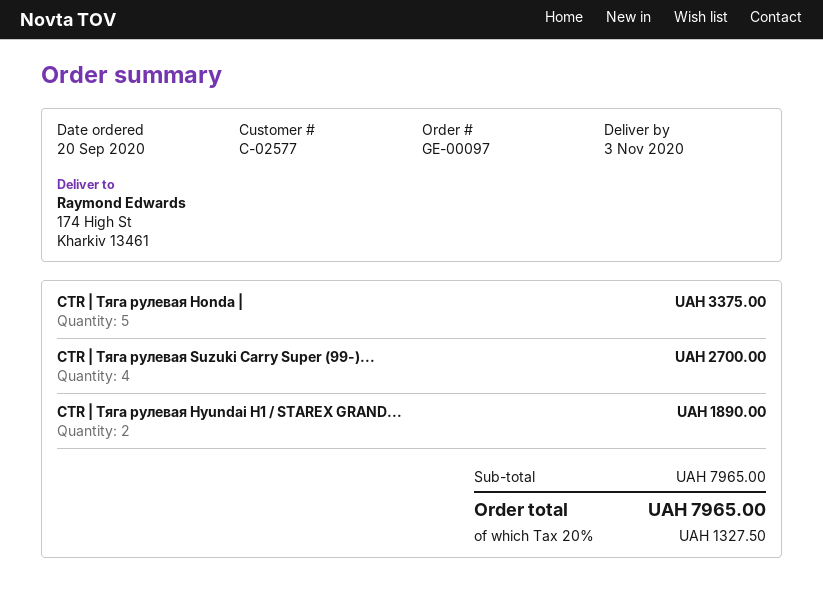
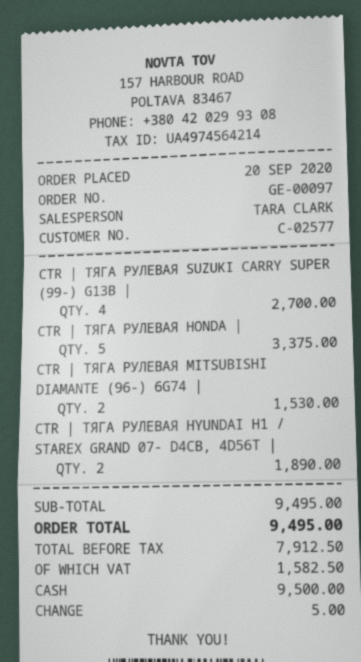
CTR | ТЯГА РУЛЕВАЯ MITSUBISHI DIAMANTE (96-) 6G74 |: none -> 2 for 1530.00
subtotal: 7965.00 -> 9495.00
tax: 1327.50 -> 1582.50
total: 7965.00 -> 9495.00

